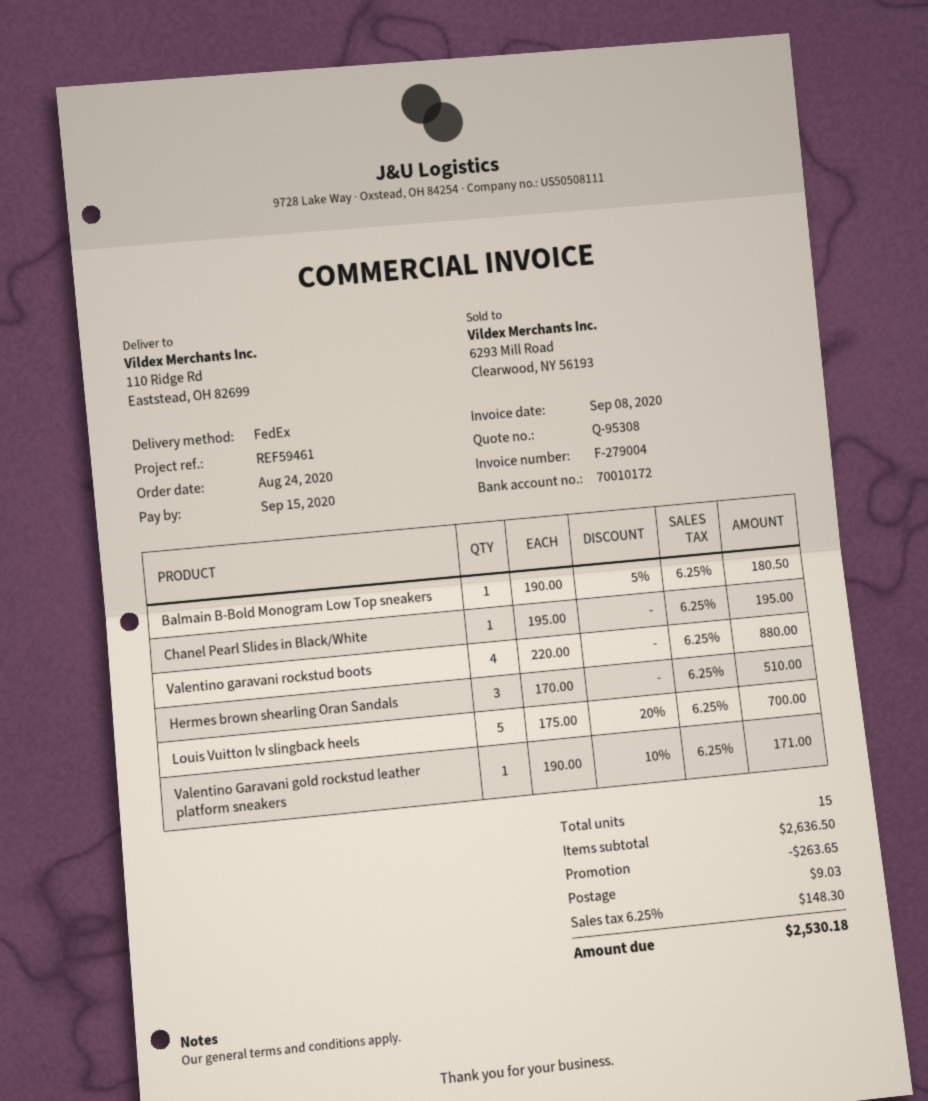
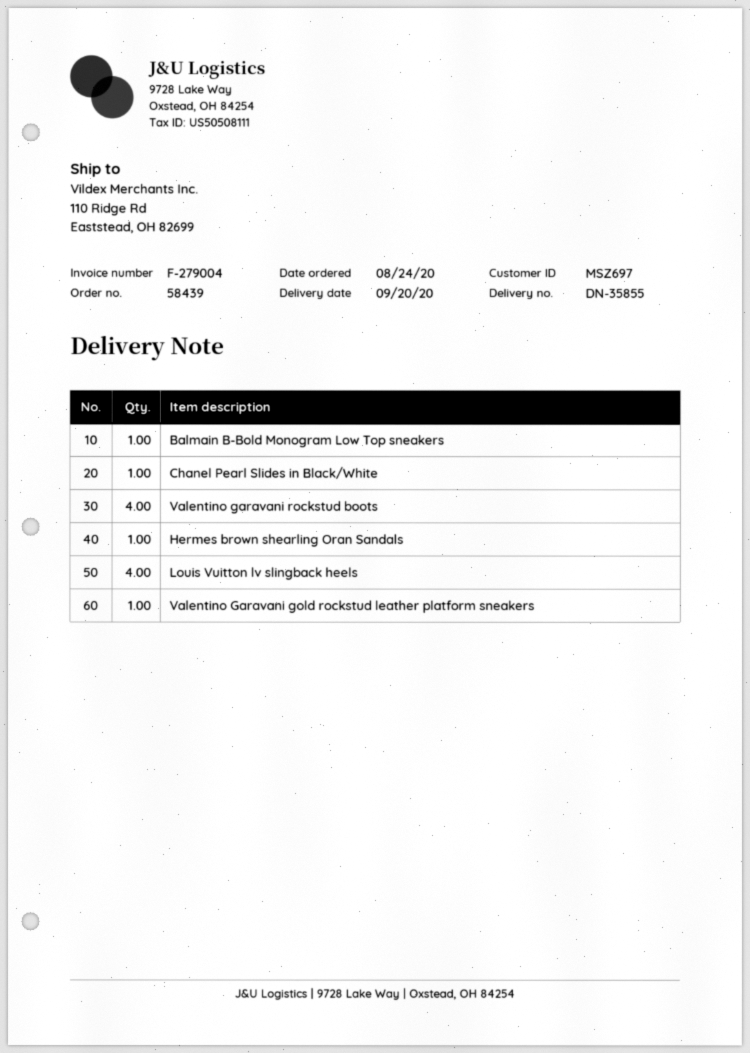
Hermes brown shearling Oran Sandals: 3 -> 1
Louis Vuitton lv slingback heels: 5 -> 4

